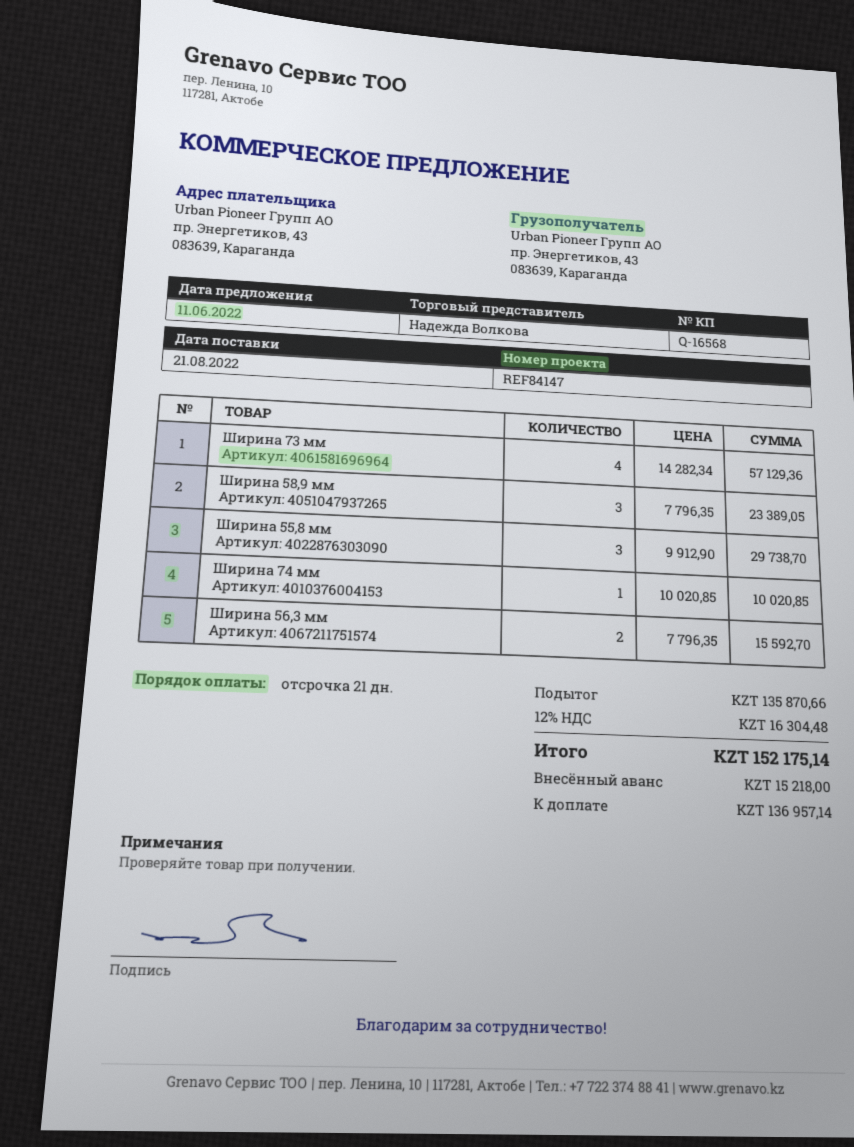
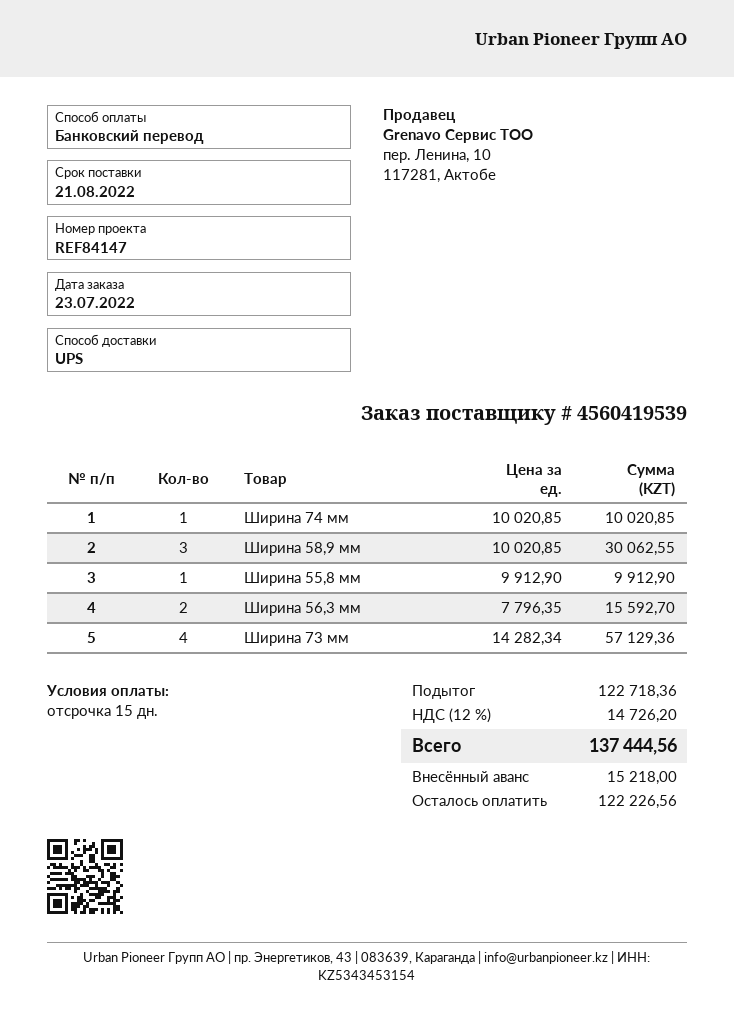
payment terms: 21 days -> 15 days
Ширина 58,9 мм: 3 x 7796.35 = 23389.05 -> 3 x 10020.85 = 30062.55
Ширина 55,8 мм: 3 x 9912.90 = 29738.70 -> 1 x 9912.90 = 9912.90
subtotal: 135870.66 -> 122718.36
tax: 12% = 16304.48 -> 12% = 14726.20
total: 152175.14 -> 137444.56
balance: 136957.14 -> 122226.56

